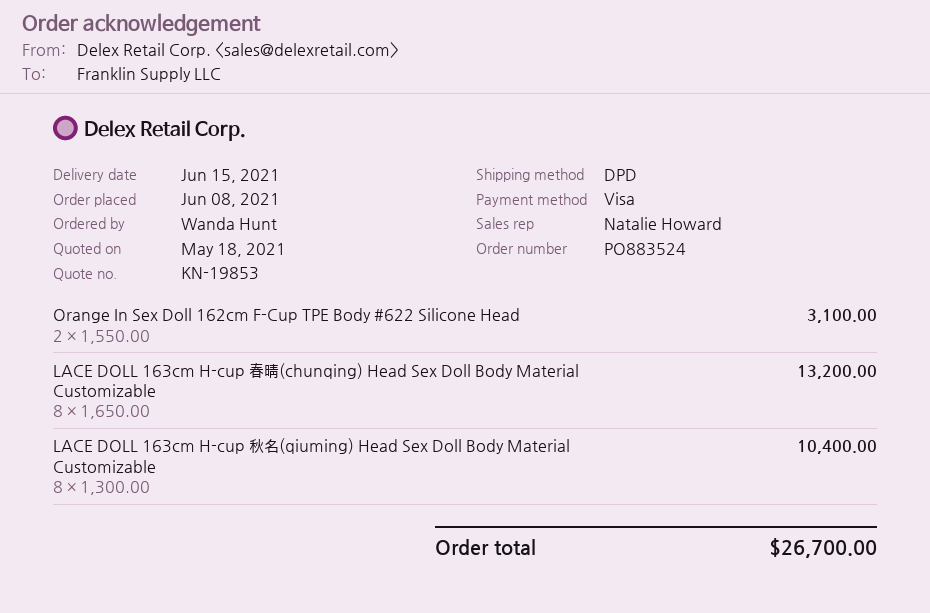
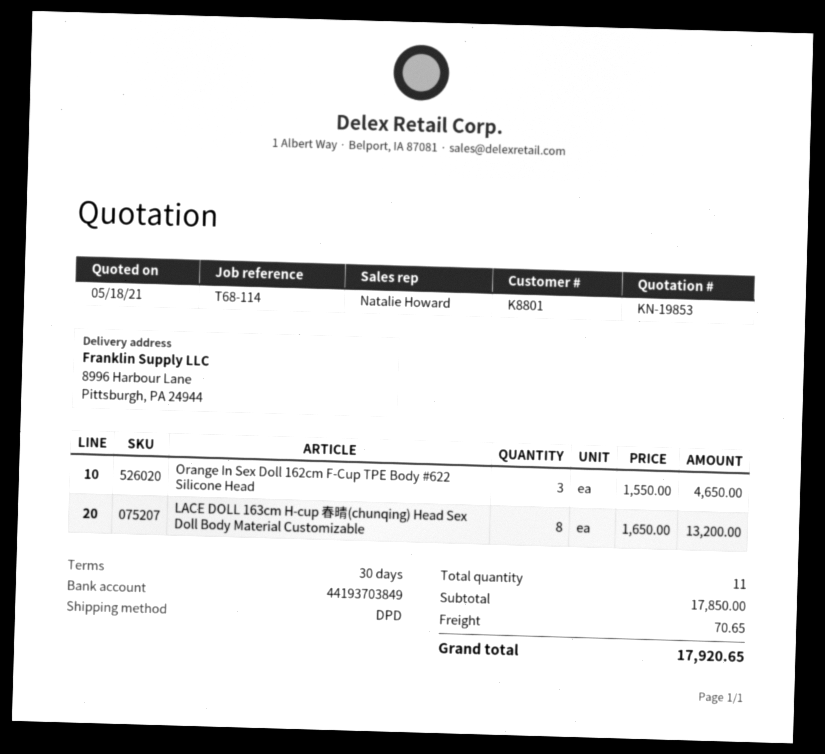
Orange In Sex Doll 162cm F-Cup TPE Body #622 Silicone Head: 2 x 1550.00 = 3100.00 -> 3 x 1550.00 = 4650.00
LACE DOLL 163cm H-cup 秋名(qiuming) Head Sex Doll Body Material Customizable: 8 x 1300.00 = 10400.00 -> none
shipping: none -> 70.65
total: 26700.00 -> 17920.65

